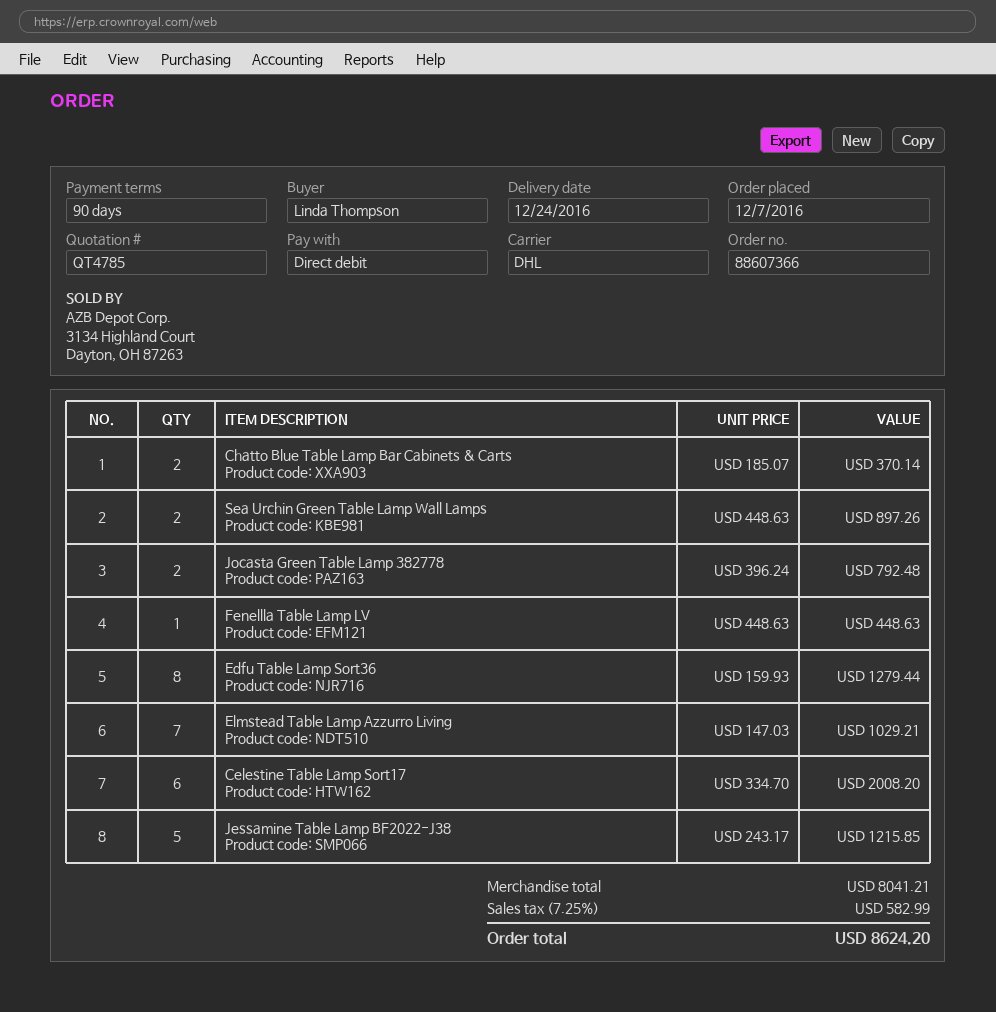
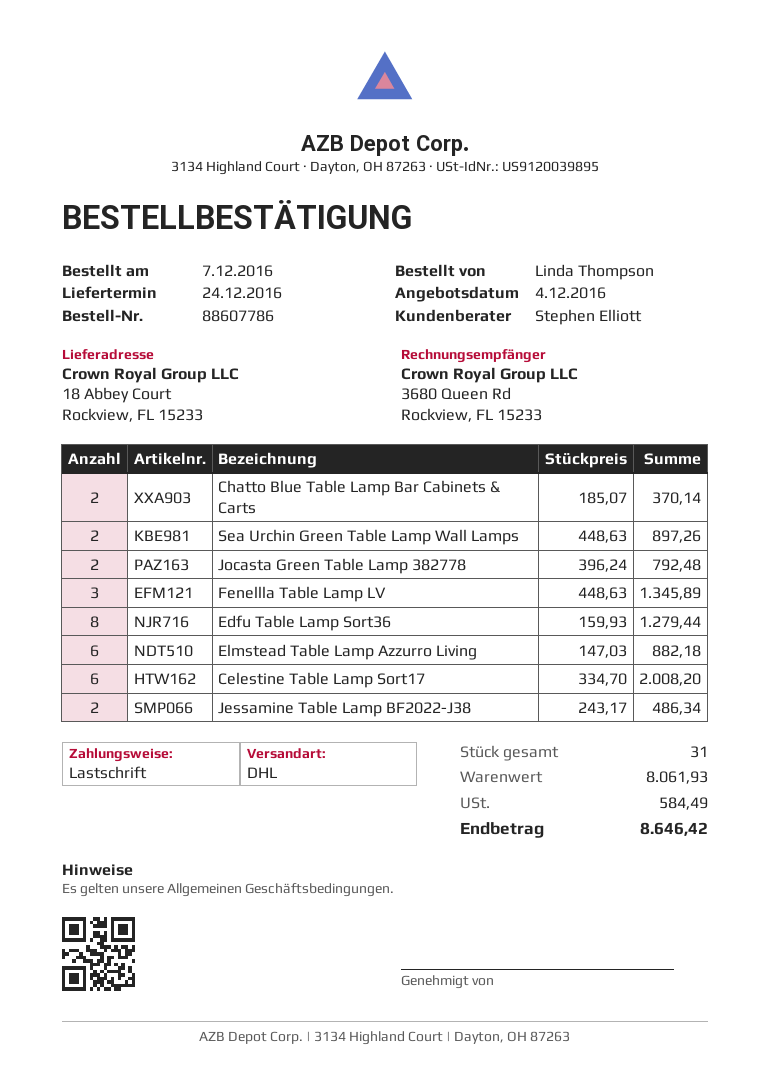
order number: 88607366 -> 88607786
Fenellla Table Lamp LV: 1 x 448.63 = 448.63 -> 3 x 448.63 = 1345.89
Elmstead Table Lamp Azzurro Living: 7 x 147.03 = 1029.21 -> 6 x 147.03 = 882.18
Jessamine Table Lamp BF2022-J38: 5 x 243.17 = 1215.85 -> 2 x 243.17 = 486.34
subtotal: 8041.21 -> 8061.93
tax: 582.99 -> 584.49
total: 8624.20 -> 8646.42

